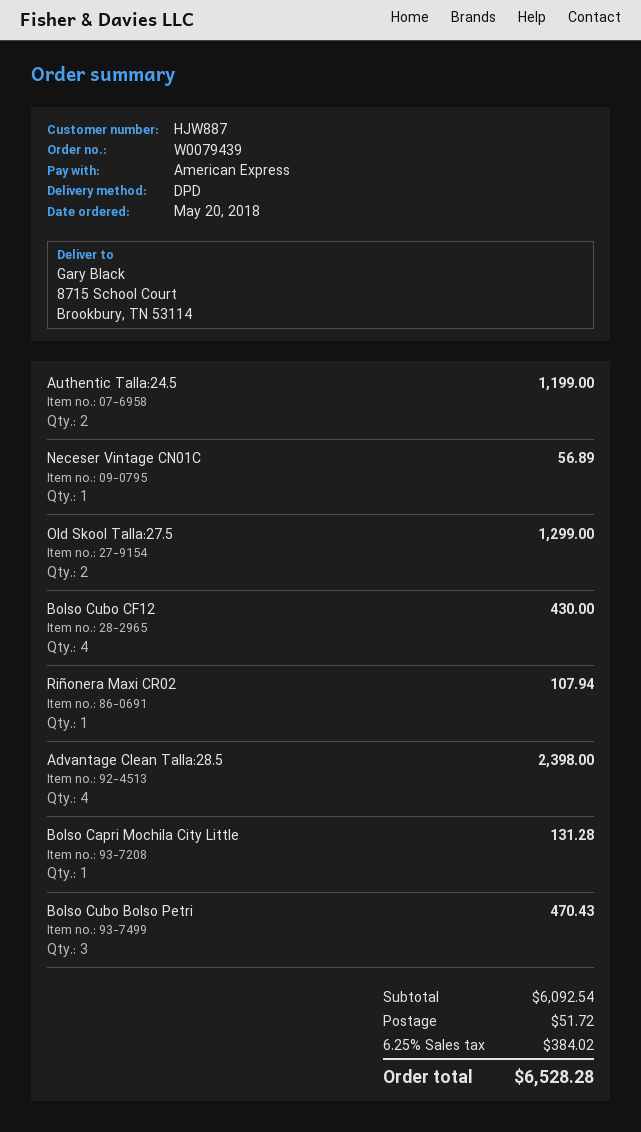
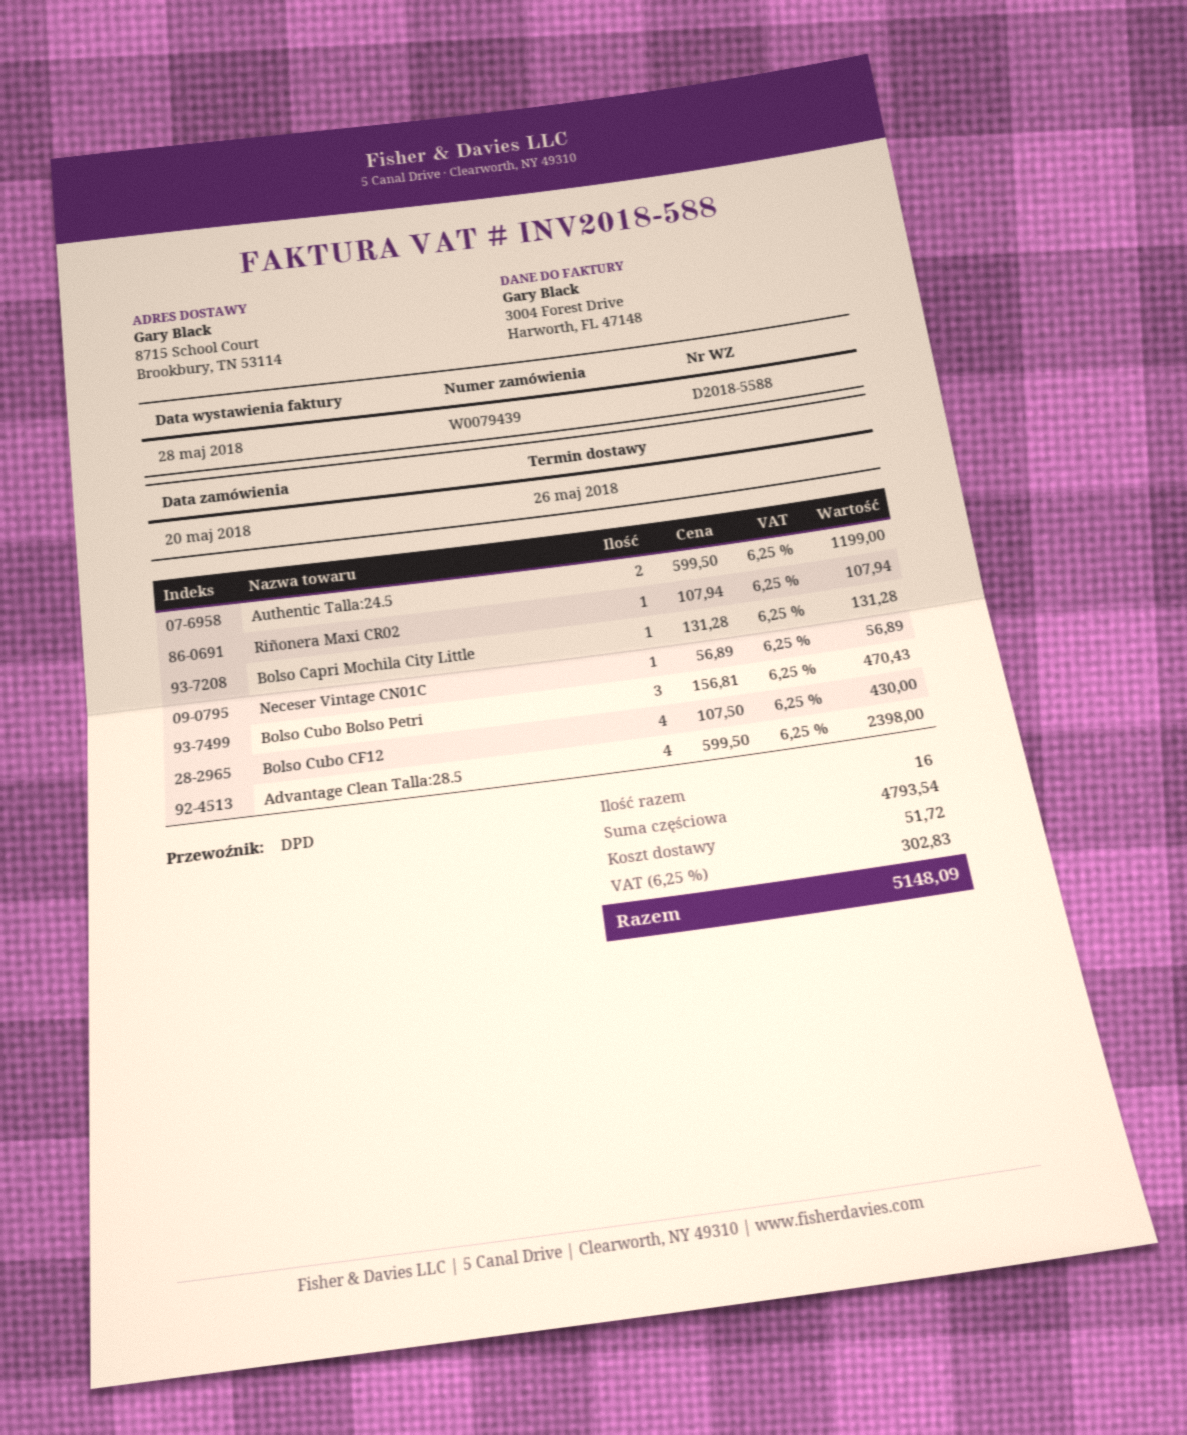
Old Skool Talla:27.5: 2 for 1299.00 -> none
subtotal: 6092.54 -> 4793.54
tax: 6.25% = 384.02 -> 6.25% = 302.83
total: 6528.28 -> 5148.09

